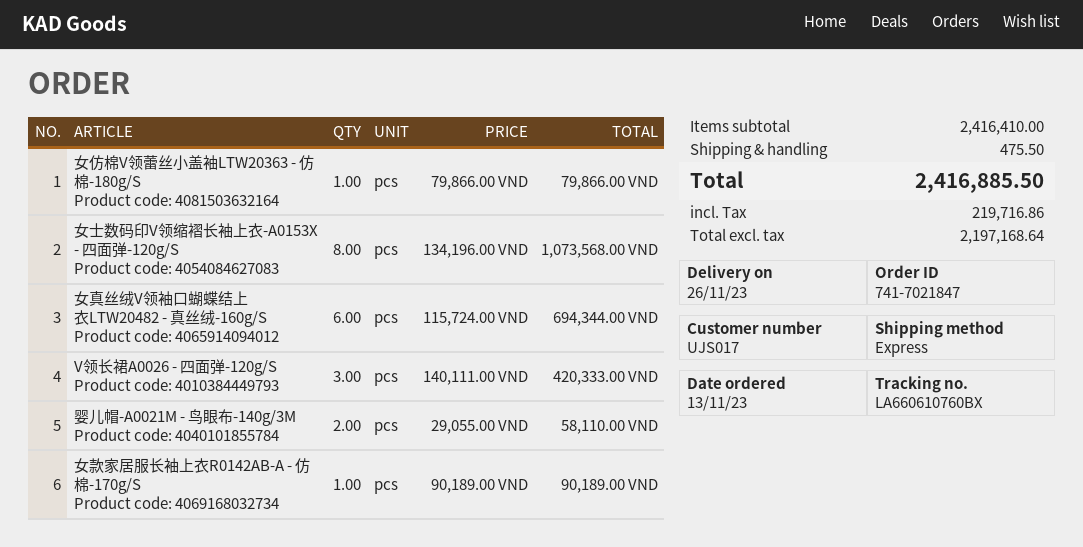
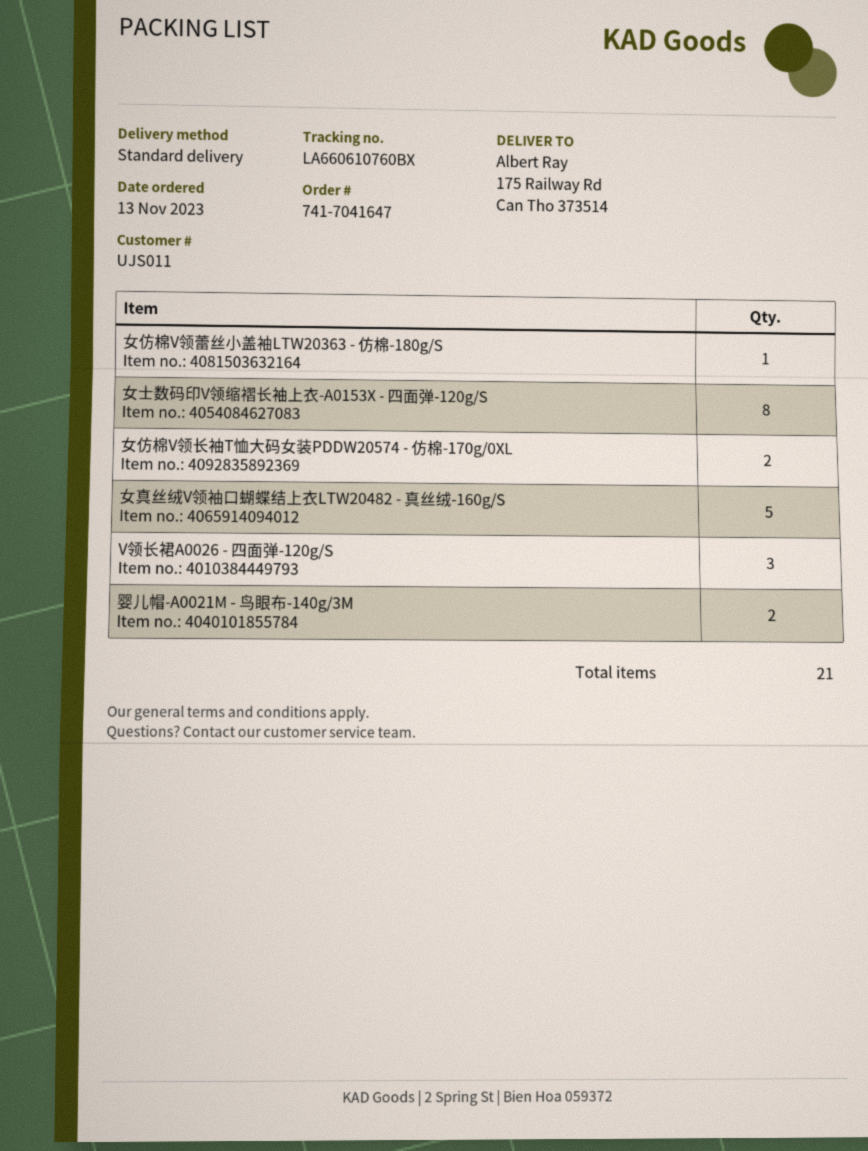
order number: 741-7021847 -> 741-7041647
customer number: UJS017 -> UJS011
shipping method: express -> standard
女真丝绒V领袖口蝴蝶结上衣LTW20482 - 真丝绒-160g/S: 6 -> 5
女款家居服长袖上衣R0142AB-A - 仿棉-170g/S: 1 -> none
女仿棉V领长袖T恤大码女装PDDW20574 - 仿棉-170g/0XL: none -> 2

